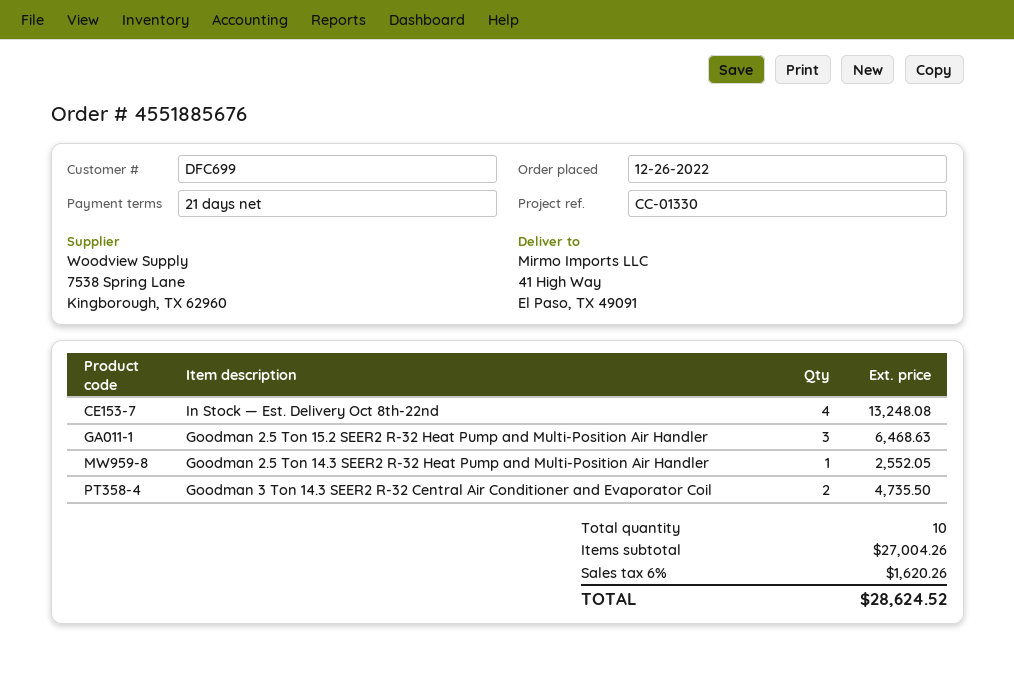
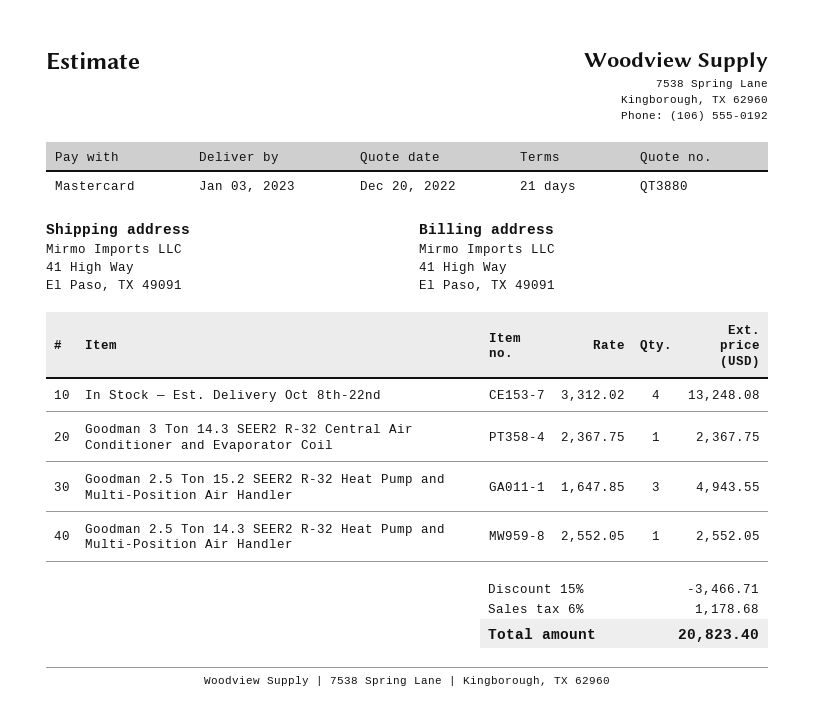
Goodman 2.5 Ton 15.2 SEER2 R-32 Heat Pump and Multi-Position Air Handler: 3 for 6468.63 -> 3 for 4943.55
Goodman 3 Ton 14.3 SEER2 R-32 Central Air Conditioner and Evaporator Coil: 2 for 4735.50 -> 1 for 2367.75
discount: none -> 15% = 3466.71
tax: 6% = 1620.26 -> 6% = 1178.68
total: 28624.52 -> 20823.40

